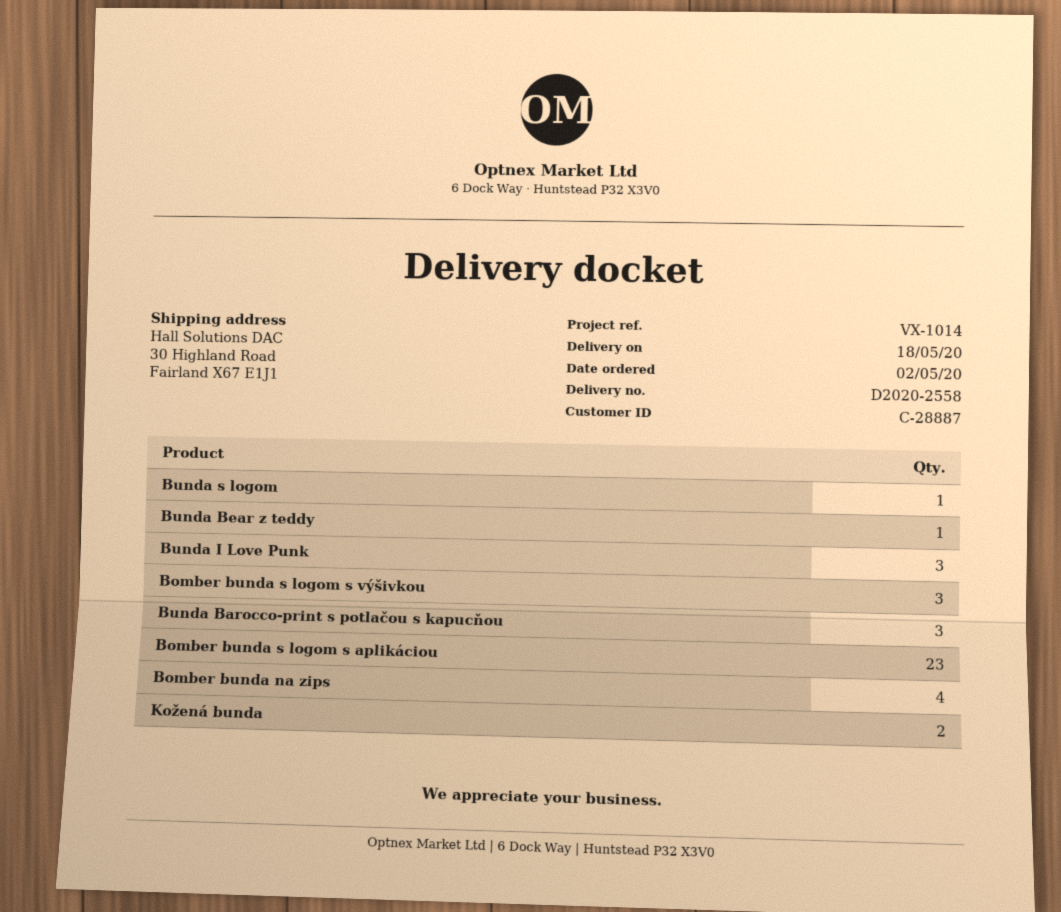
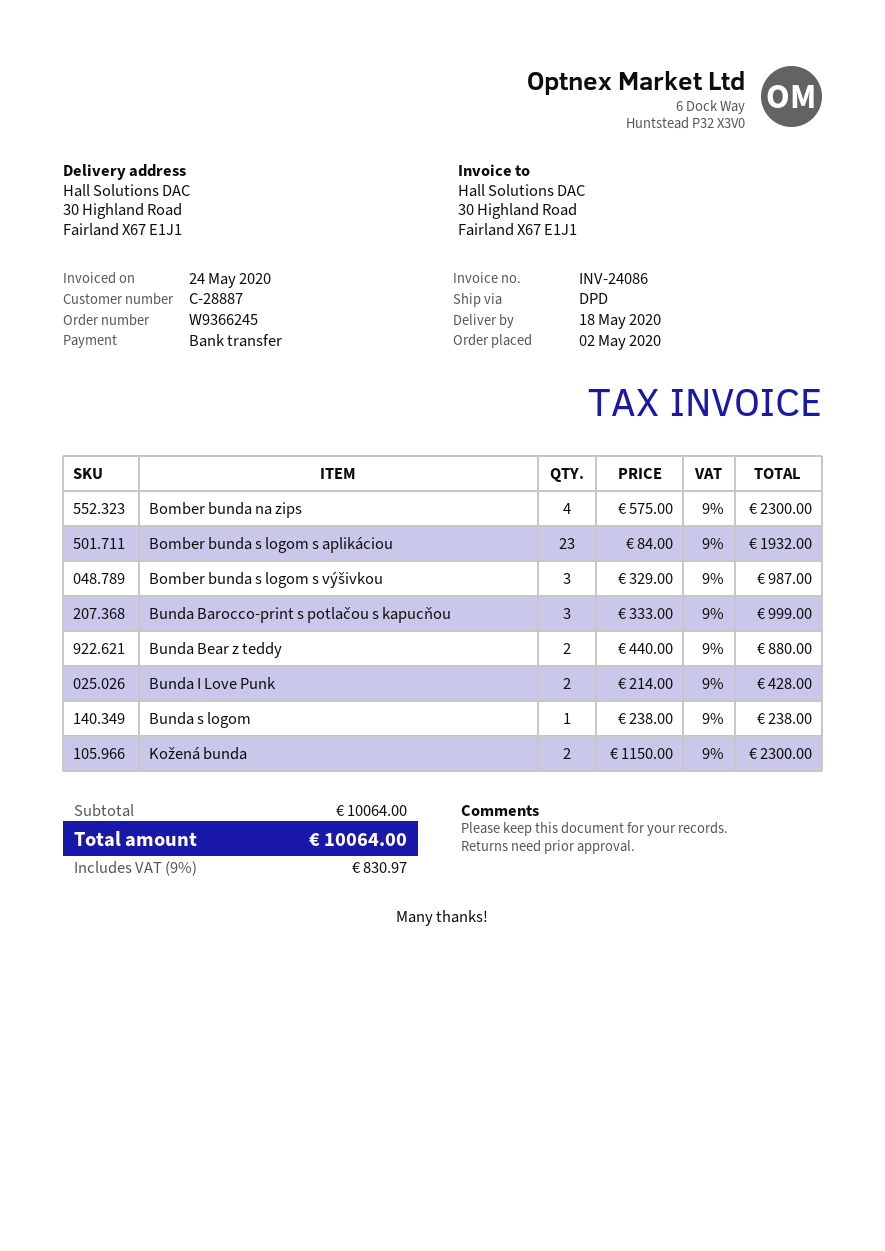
Bunda Bear z teddy: 1 -> 2
Bunda I Love Punk: 3 -> 2

